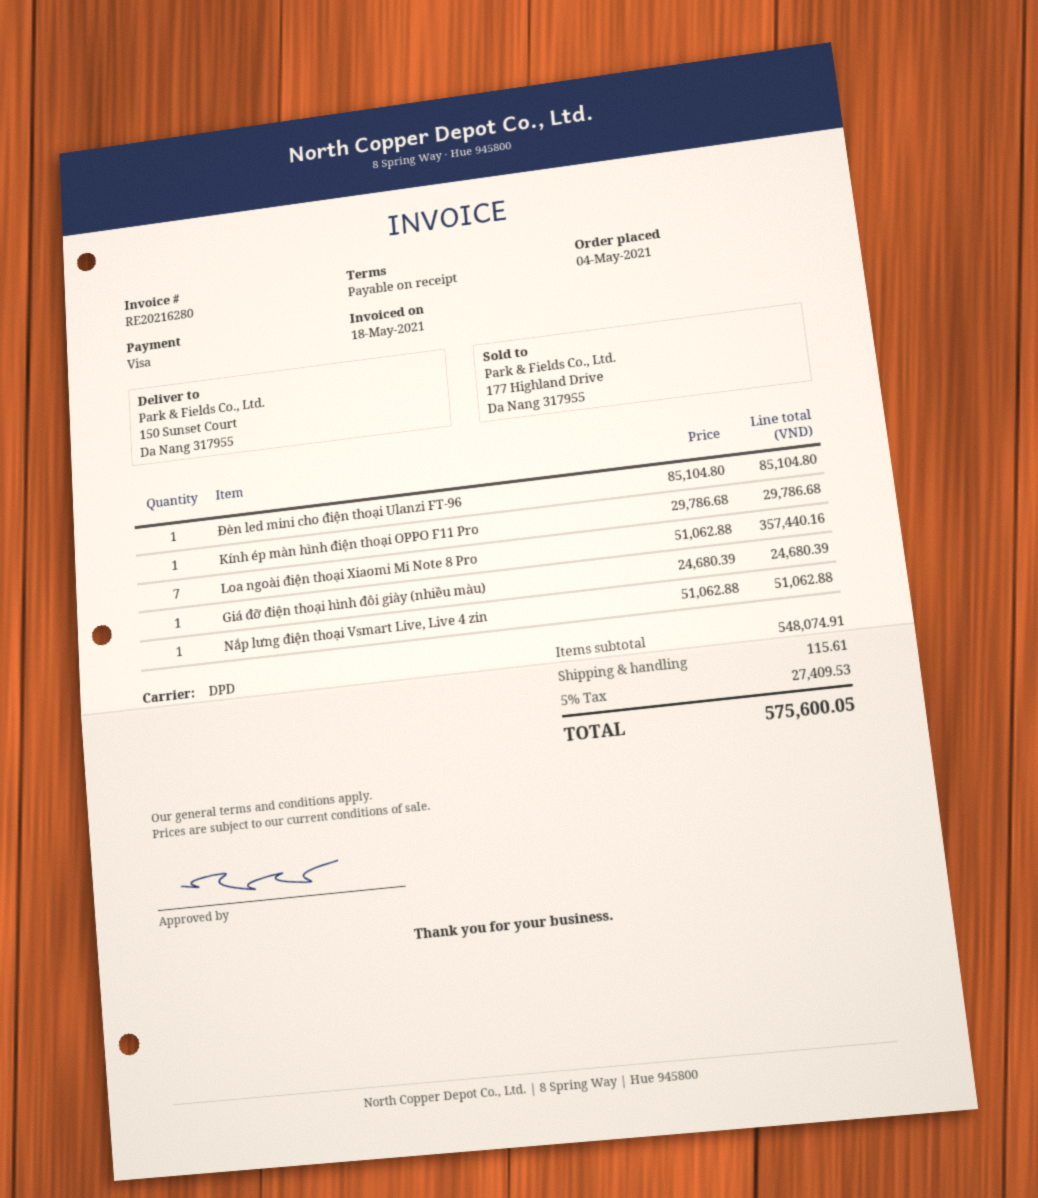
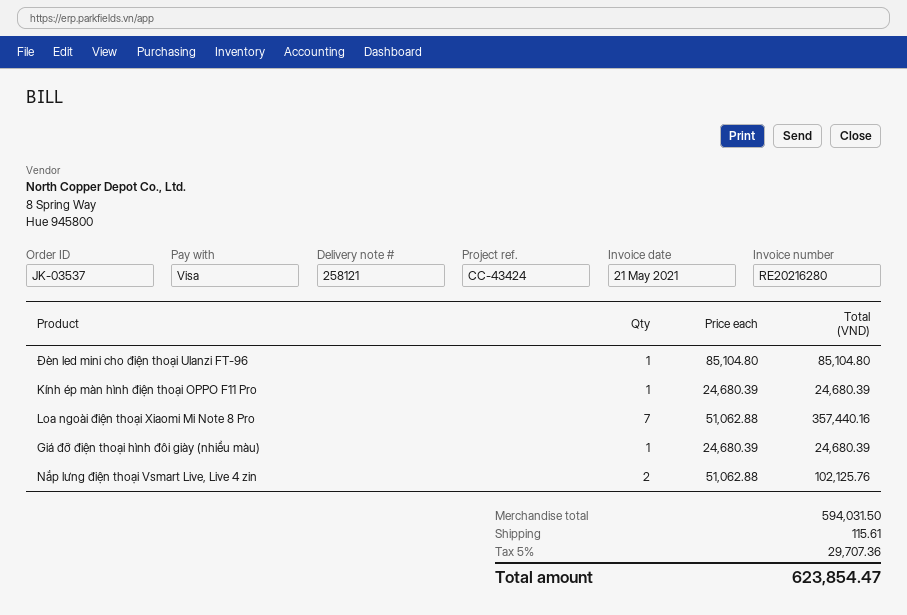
invoice date: 2021-05-18 -> 2021-05-21
Kính ép màn hình điện thoại OPPO F11 Pro: 1 x 29786.68 = 29786.68 -> 1 x 24680.39 = 24680.39
Nắp lưng điện thoại Vsmart Live, Live 4 zin: 1 x 51062.88 = 51062.88 -> 2 x 51062.88 = 102125.76
subtotal: 548074.91 -> 594031.50
tax: 5% = 27409.53 -> 5% = 29707.36
total: 575600.05 -> 623854.47

